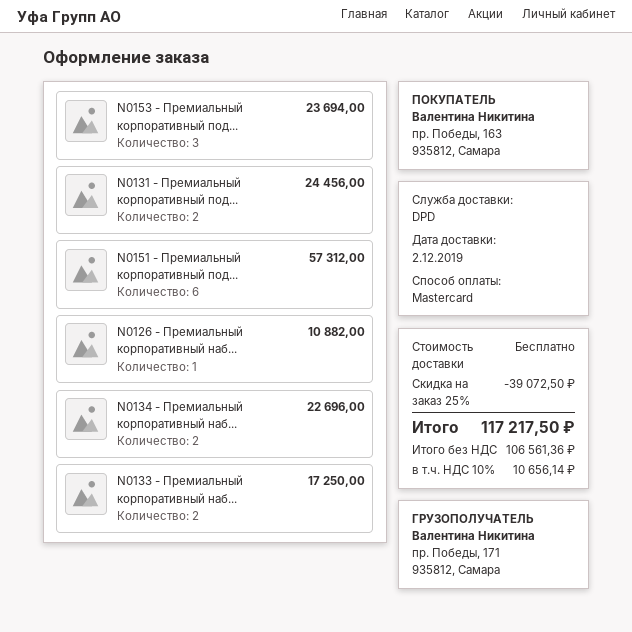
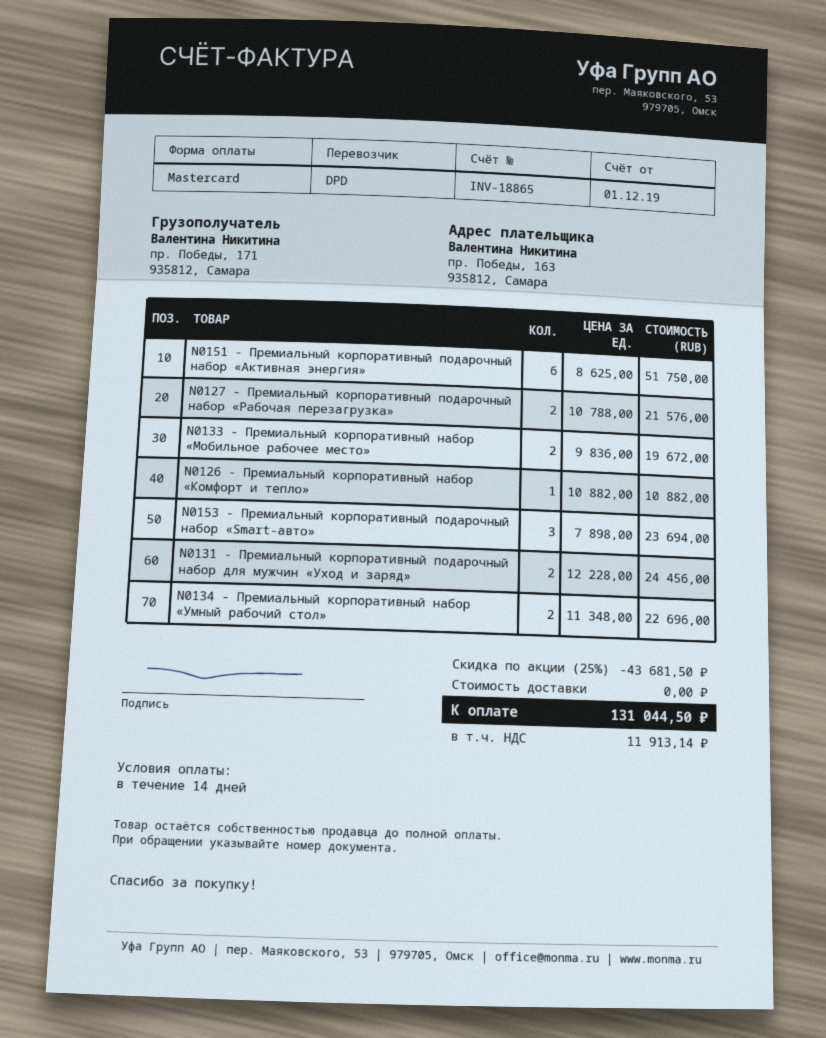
N0151 - Премиальный корпоративный под...: 6 for 57312.00 -> 6 for 51750.00
N0133 - Премиальный корпоративный наб...: 2 for 17250.00 -> 2 for 19672.00
N0127 - Премиальный корпоративный подарочный набор «Рабочая перезагрузка»: none -> 2 for 21576.00
discount: 25% = 39072.50 -> 25% = 43681.50
tax: 10656.14 -> 11913.14
total: 117217.50 -> 131044.50

